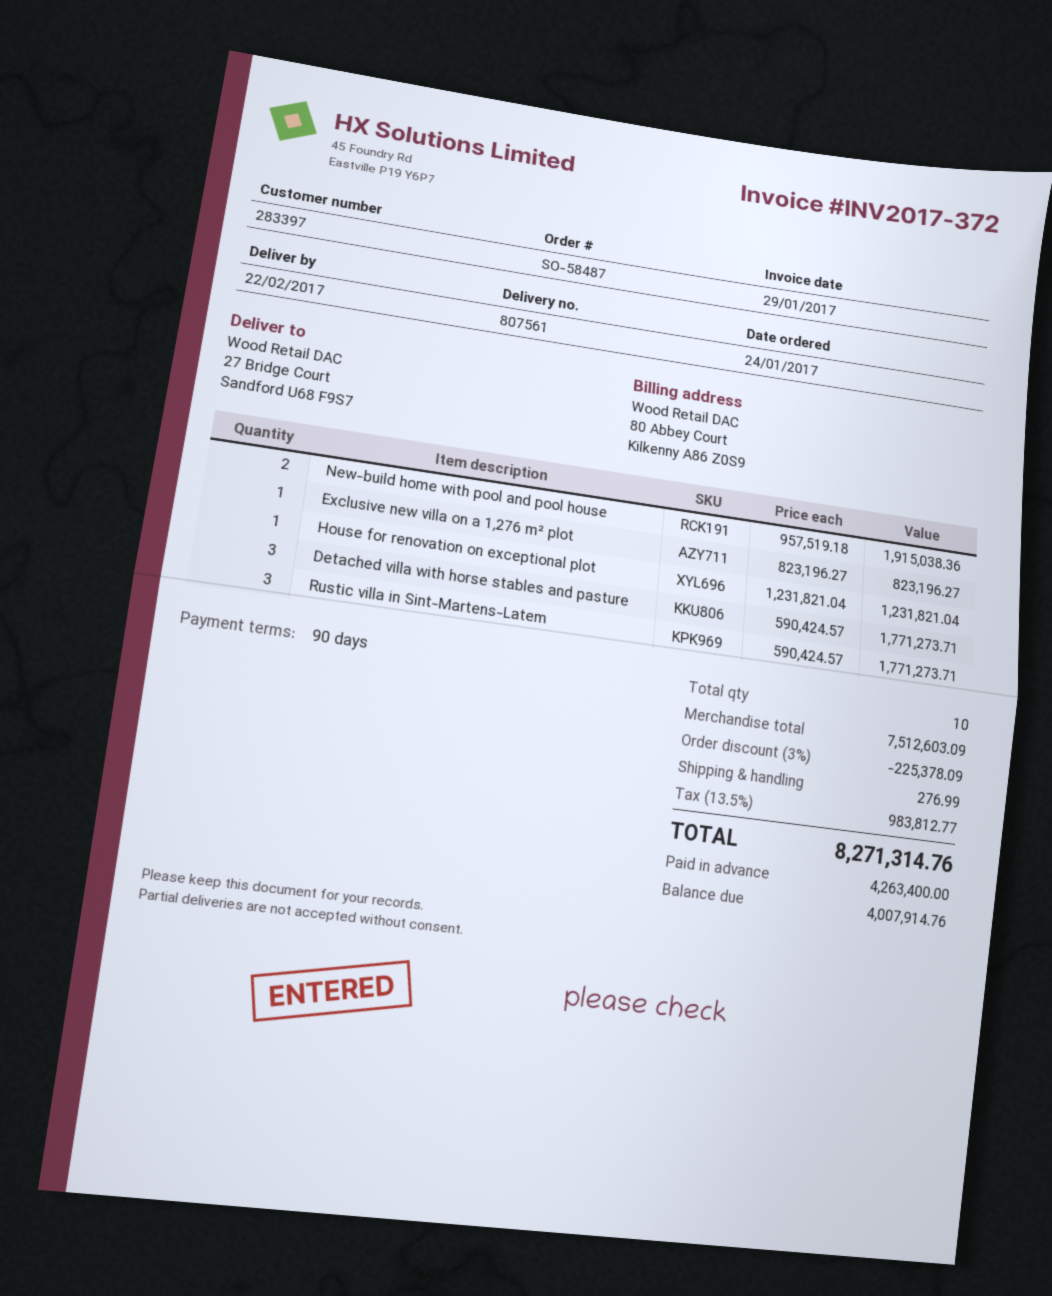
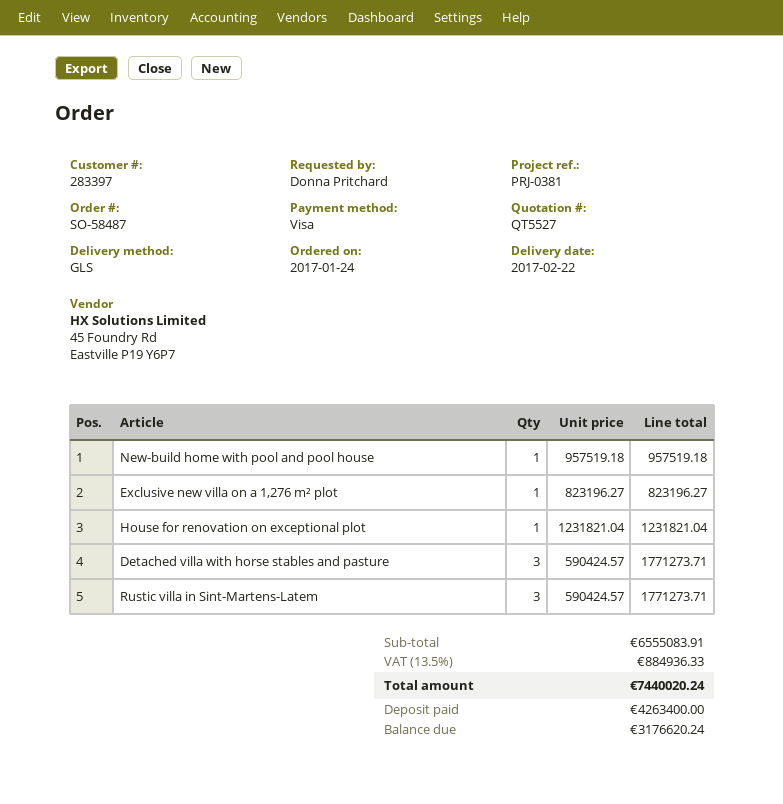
New-build home with pool and pool house: 2 x 957519.18 = 1915038.36 -> 1 x 957519.18 = 957519.18
subtotal: 7512603.09 -> 6555083.91
discount: 3% = 225378.09 -> none
shipping: 276.99 -> none
tax: 13.5% = 983812.77 -> 13.5% = 884936.33
total: 8271314.76 -> 7440020.24
balance: 4007914.76 -> 3176620.24

